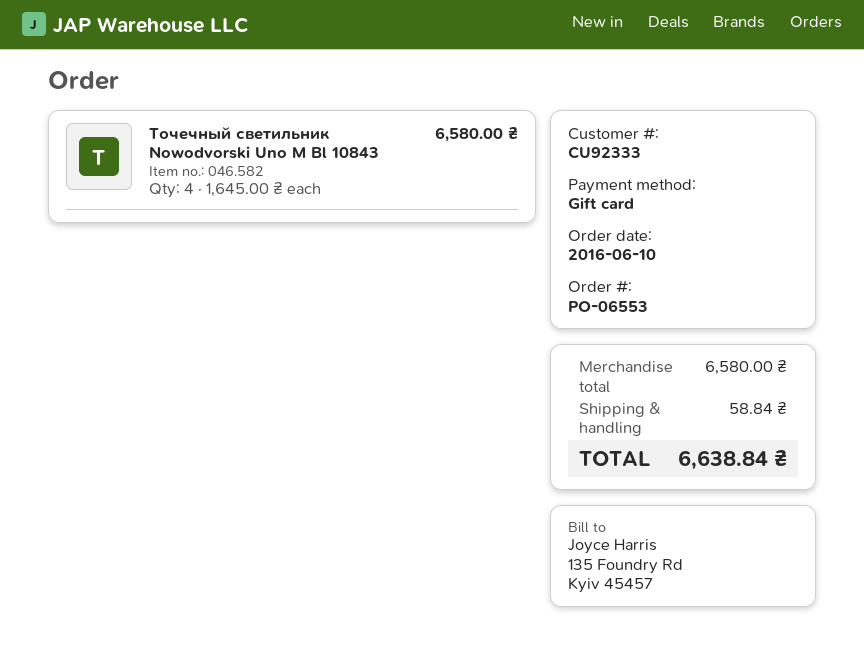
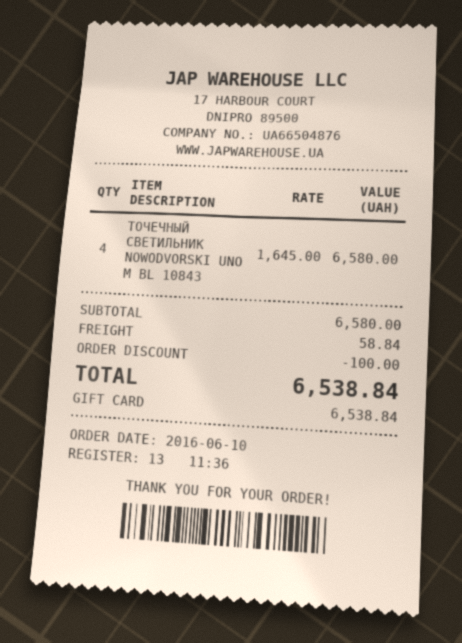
discount: none -> 100.00
total: 6638.84 -> 6538.84

